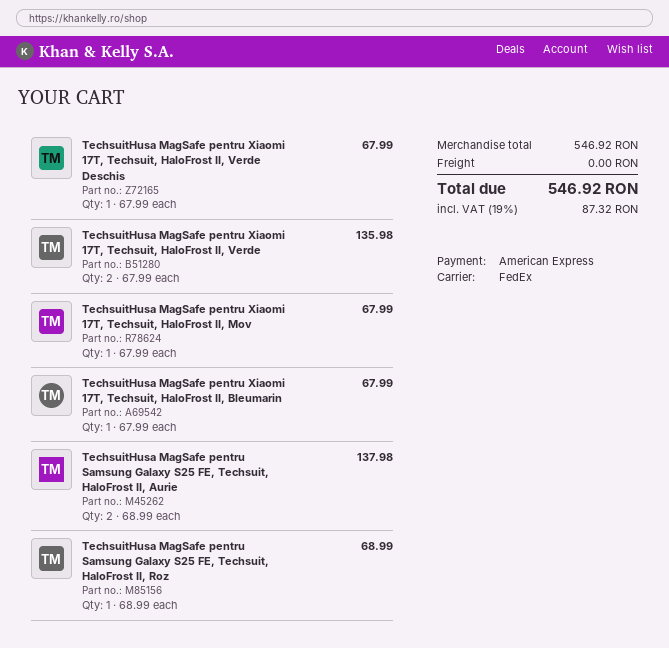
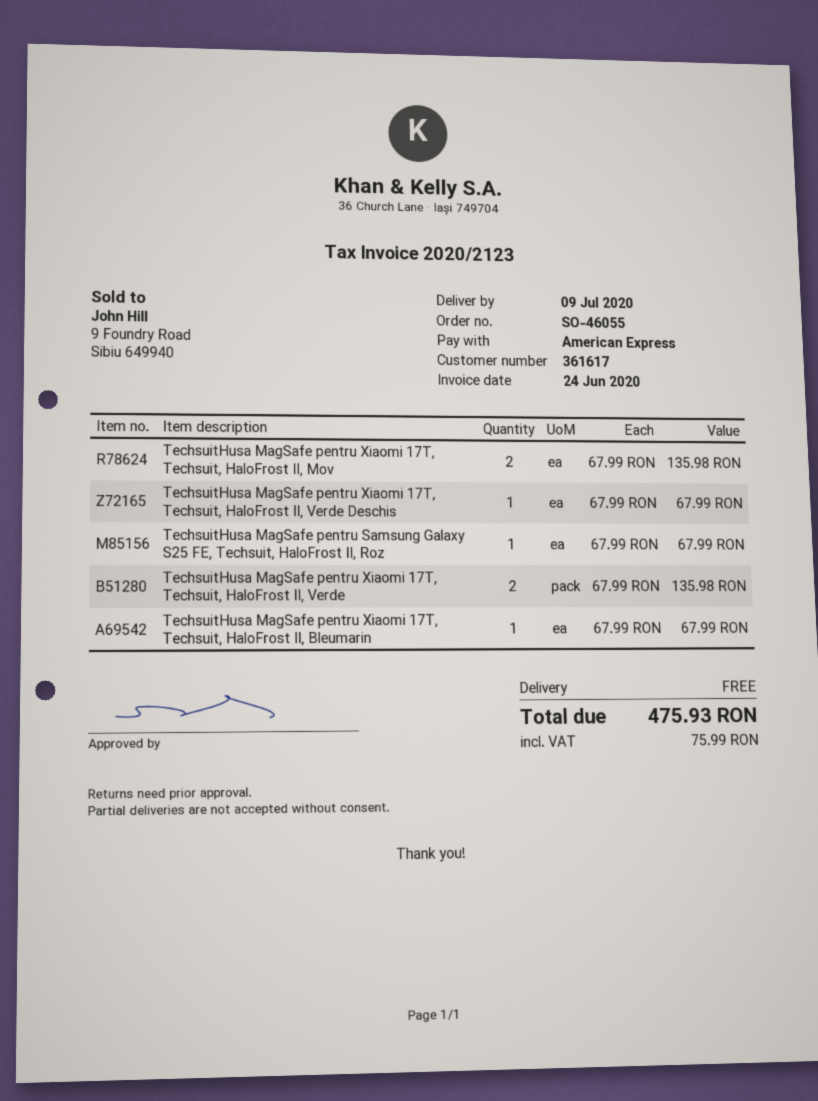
TechsuitHusa MagSafe pentru Xiaomi 17T, Techsuit, HaloFrost II, Mov: 1 x 67.99 = 67.99 -> 2 x 67.99 = 135.98
TechsuitHusa MagSafe pentru Samsung Galaxy S25 FE, Techsuit, HaloFrost II, Aurie: 2 x 68.99 = 137.98 -> none
TechsuitHusa MagSafe pentru Samsung Galaxy S25 FE, Techsuit, HaloFrost II, Roz: 1 x 68.99 = 68.99 -> 1 x 67.99 = 67.99
tax: 87.32 -> 75.99
total: 546.92 -> 475.93

